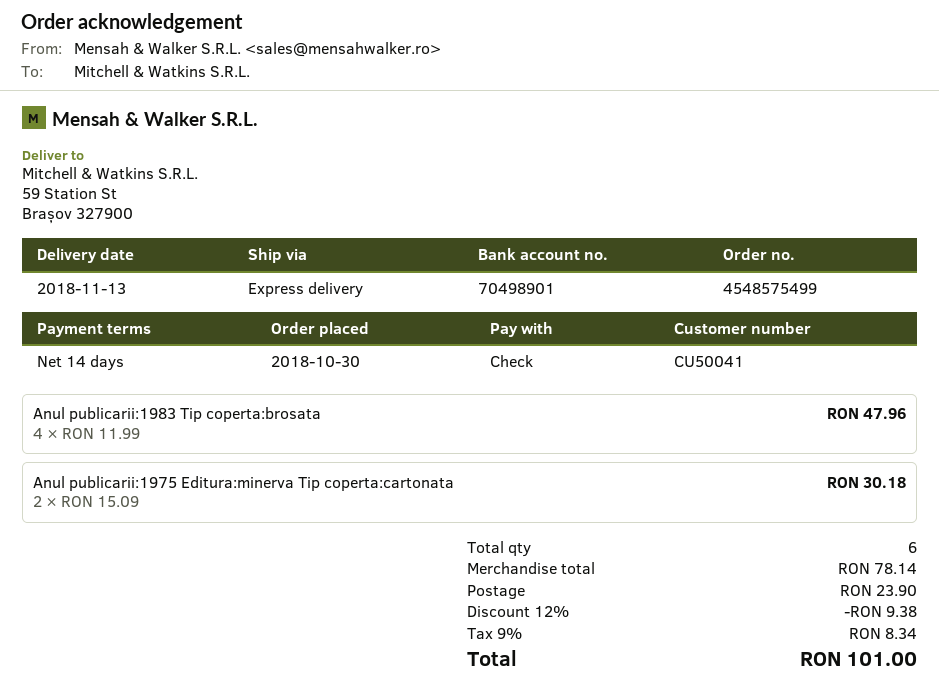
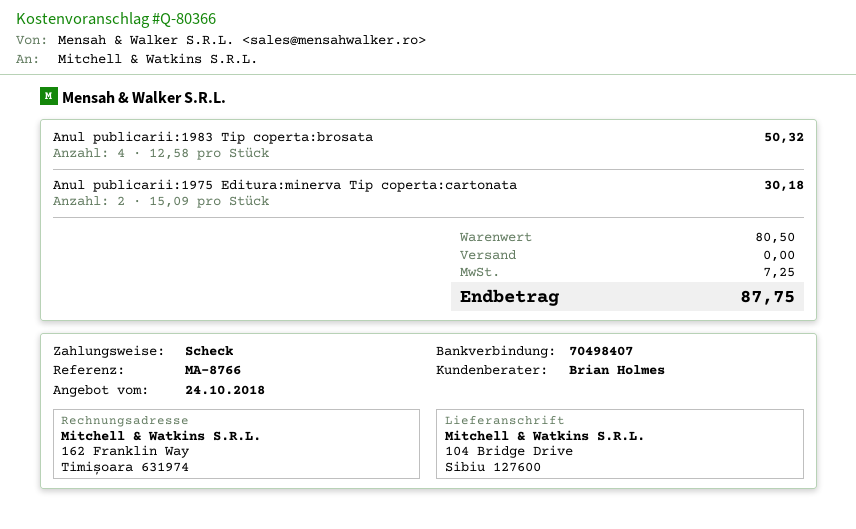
bank account: 70498901 -> 70498407
ship to: 59 Station St, Brașov 327900 -> 104 Bridge Drive, Sibiu 127600
Anul publicarii:1983 Tip coperta:brosata: 4 x 11.99 = 47.96 -> 4 x 12.58 = 50.32
subtotal: 78.14 -> 80.50
discount: 12% = 9.38 -> none
shipping: 23.90 -> 0.00
tax: 8.34 -> 7.25
total: 101.00 -> 87.75

